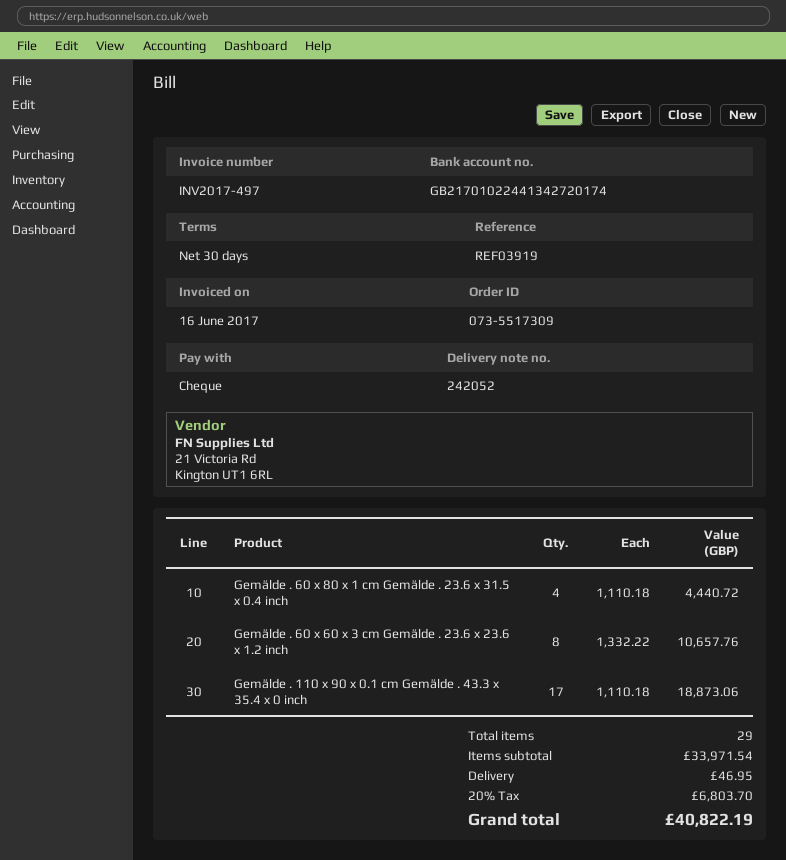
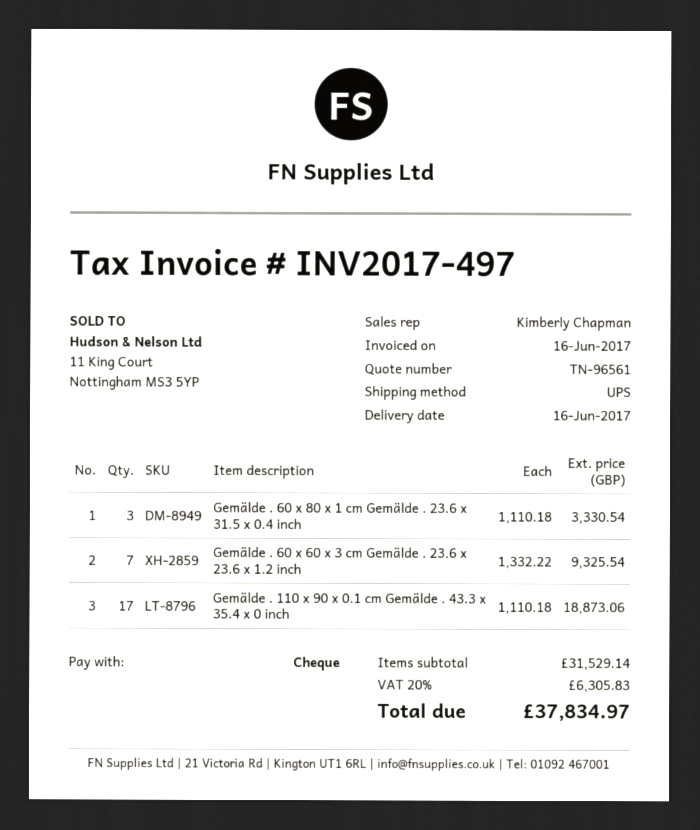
Gemälde . 60 x 80 x 1 cm Gemälde . 23.6 x 31.5 x 0.4 inch: 4 x 1110.18 = 4440.72 -> 3 x 1110.18 = 3330.54
Gemälde . 60 x 60 x 3 cm Gemälde . 23.6 x 23.6 x 1.2 inch: 8 x 1332.22 = 10657.76 -> 7 x 1332.22 = 9325.54
subtotal: 33971.54 -> 31529.14
shipping: 46.95 -> none
tax: 20% = 6803.70 -> 20% = 6305.83
total: 40822.19 -> 37834.97

